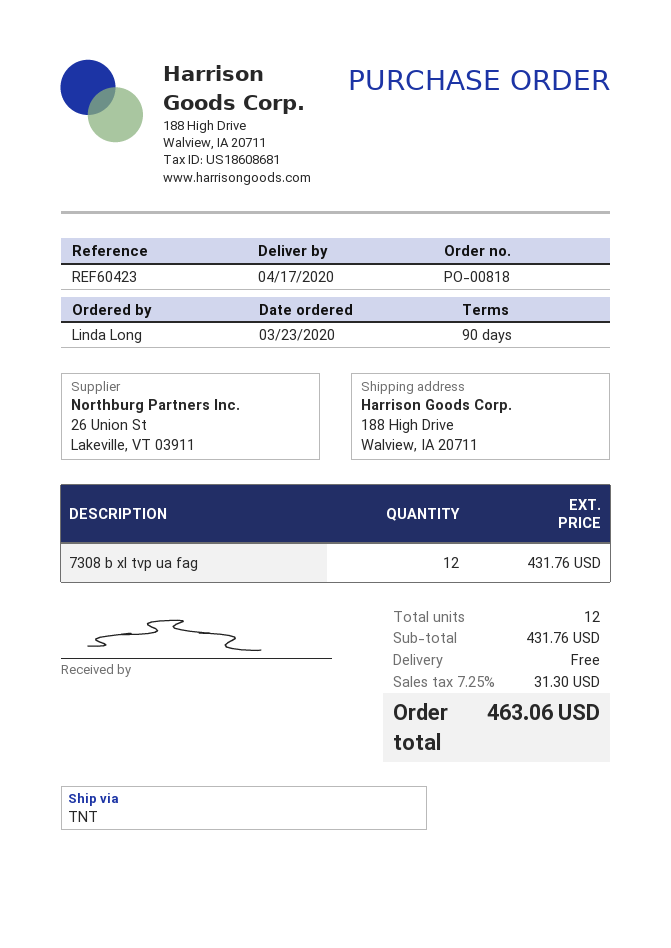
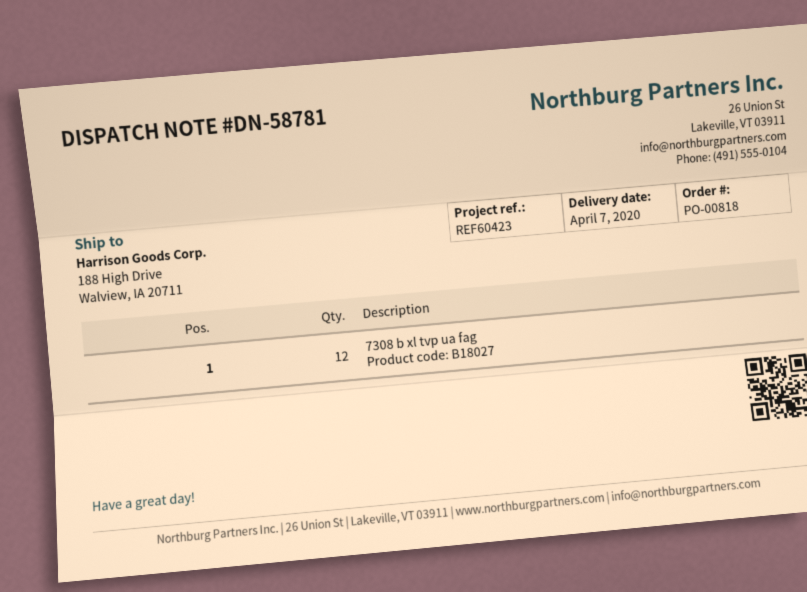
delivery date: 2020-04-17 -> 2020-04-07

